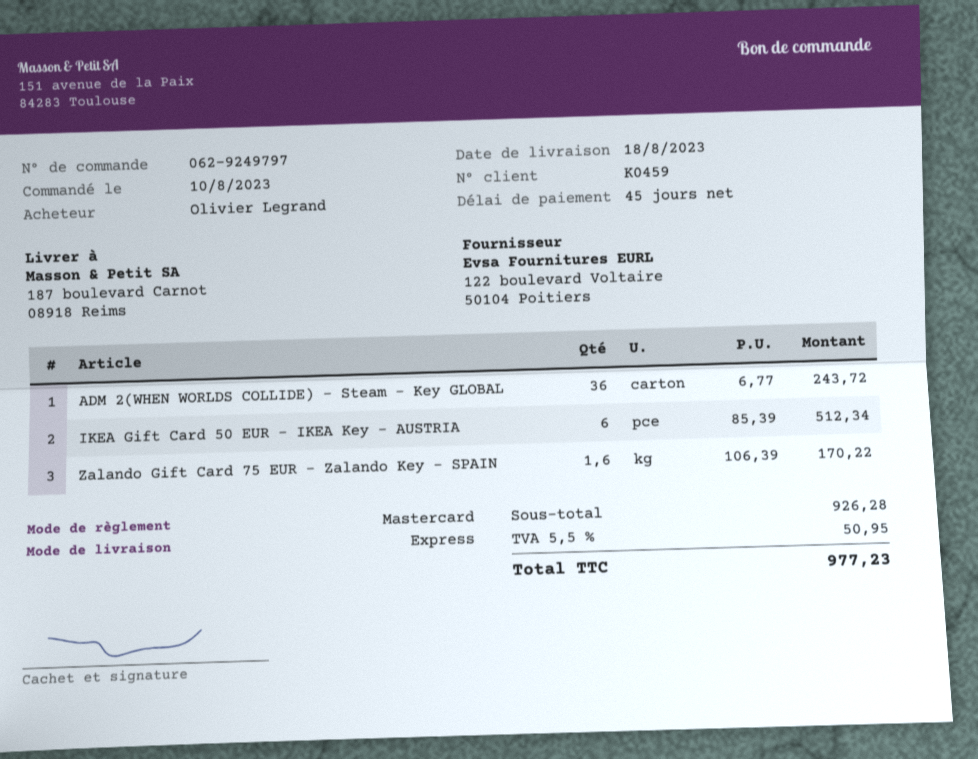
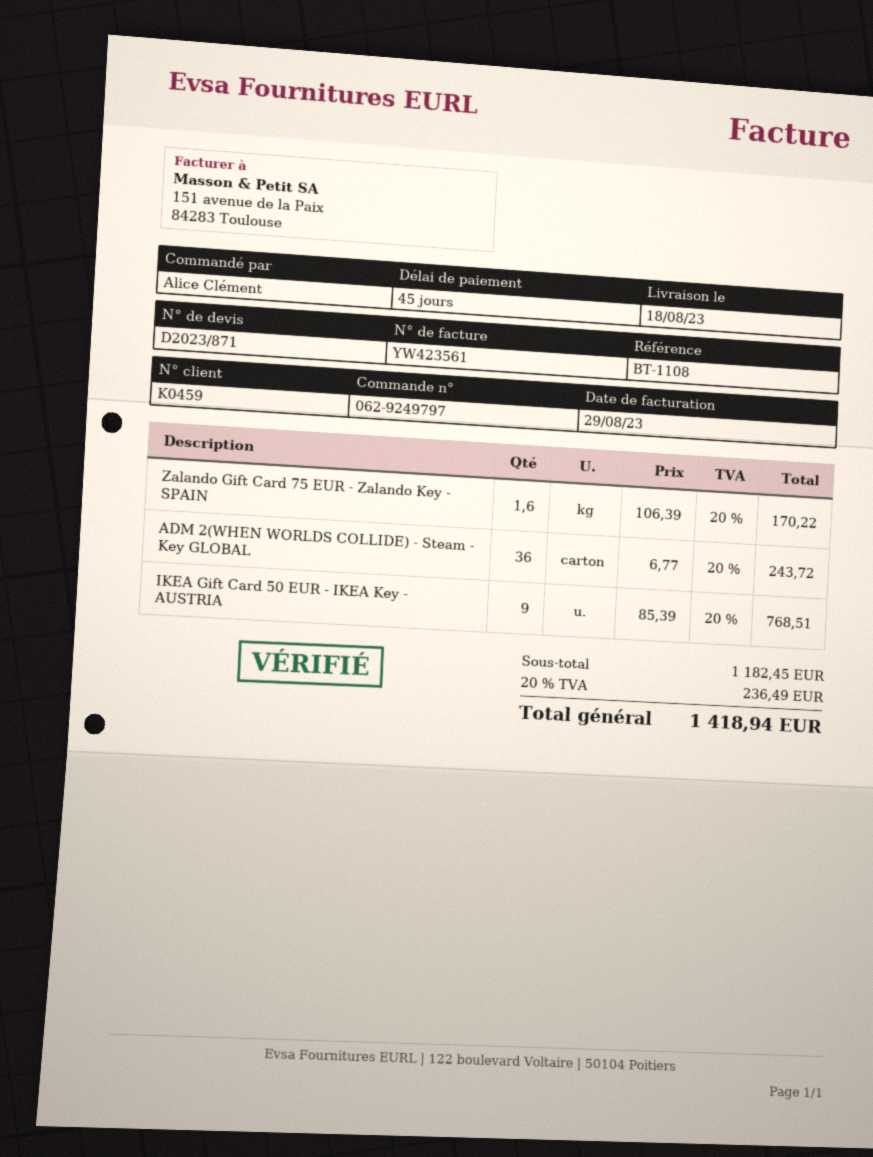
ordered by: Olivier Legrand -> Alice Clément
IKEA Gift Card 50 EUR - IKEA Key - AUSTRIA: 6 x 85.39 = 512.34 -> 9 x 85.39 = 768.51
subtotal: 926.28 -> 1182.45
tax: 5.5% = 50.95 -> 20% = 236.49
total: 977.23 -> 1418.94

